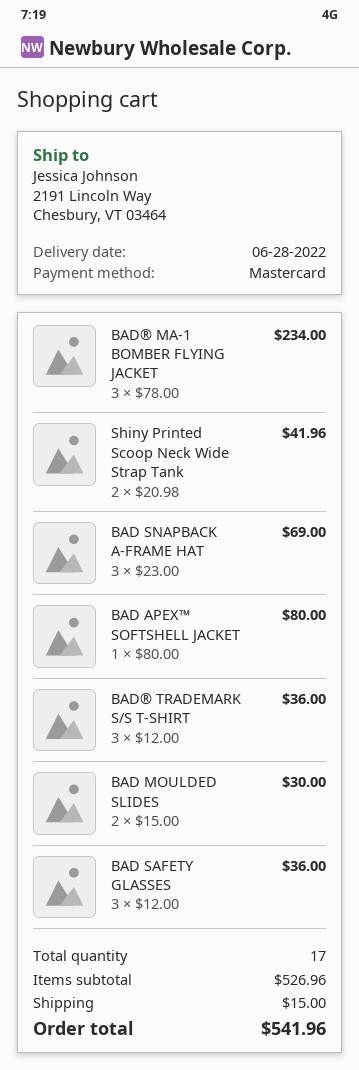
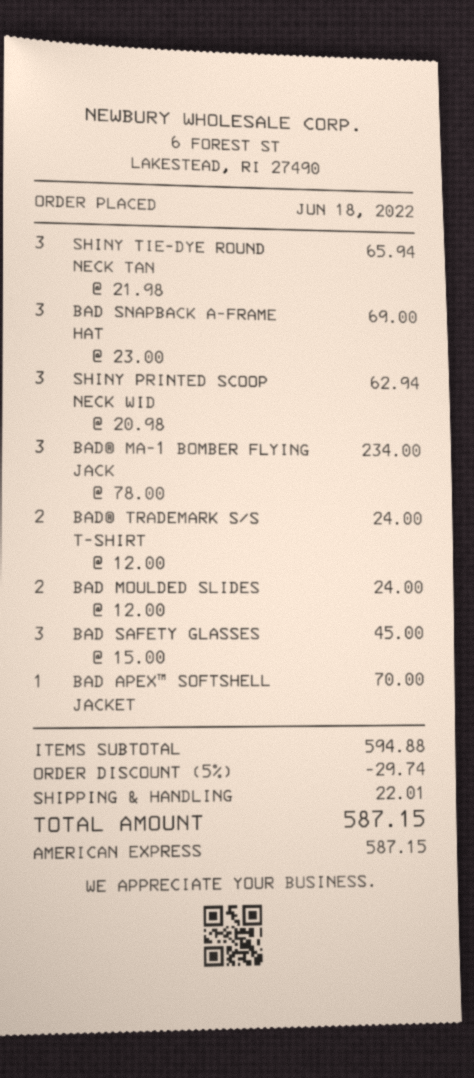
payment method: Mastercard -> American Express
Shiny Printed Scoop Neck Wide Strap Tank: 2 x 20.98 = 41.96 -> 3 x 20.98 = 62.94
BAD APEX™ SOFTSHELL JACKET: 1 x 80.00 = 80.00 -> 1 x 70.00 = 70.00
BAD® TRADEMARK S/S T-SHIRT: 3 x 12.00 = 36.00 -> 2 x 12.00 = 24.00
BAD MOULDED SLIDES: 2 x 15.00 = 30.00 -> 2 x 12.00 = 24.00
BAD SAFETY GLASSES: 3 x 12.00 = 36.00 -> 3 x 15.00 = 45.00
SHINY TIE-DYE ROUND NECK TAN: none -> 3 x 21.98 = 65.94
subtotal: 526.96 -> 594.88
discount: none -> 5% = 29.74
shipping: 15.00 -> 22.01
total: 541.96 -> 587.15

